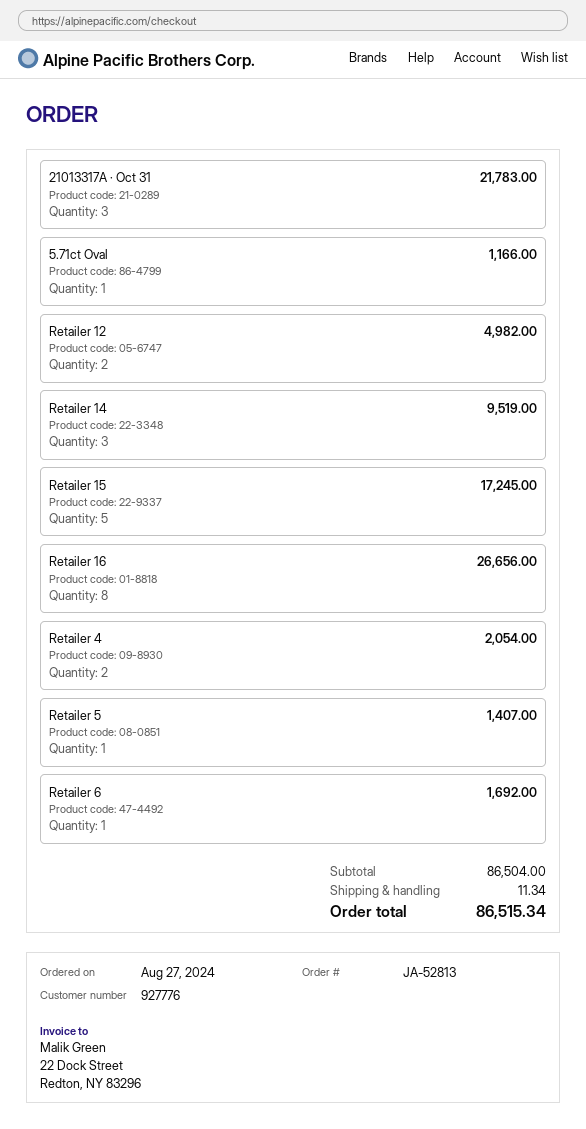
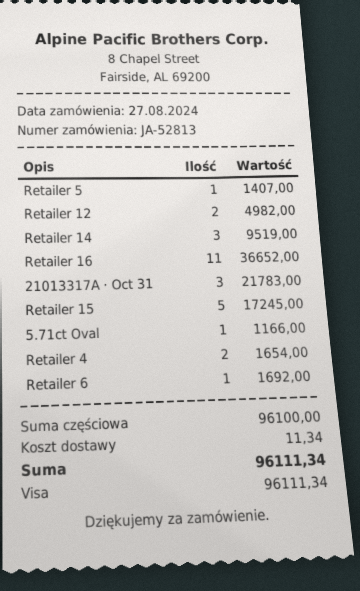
Retailer 16: 8 for 26656.00 -> 11 for 36652.00
Retailer 4: 2 for 2054.00 -> 2 for 1654.00
subtotal: 86504.00 -> 96100.00
total: 86515.34 -> 96111.34

